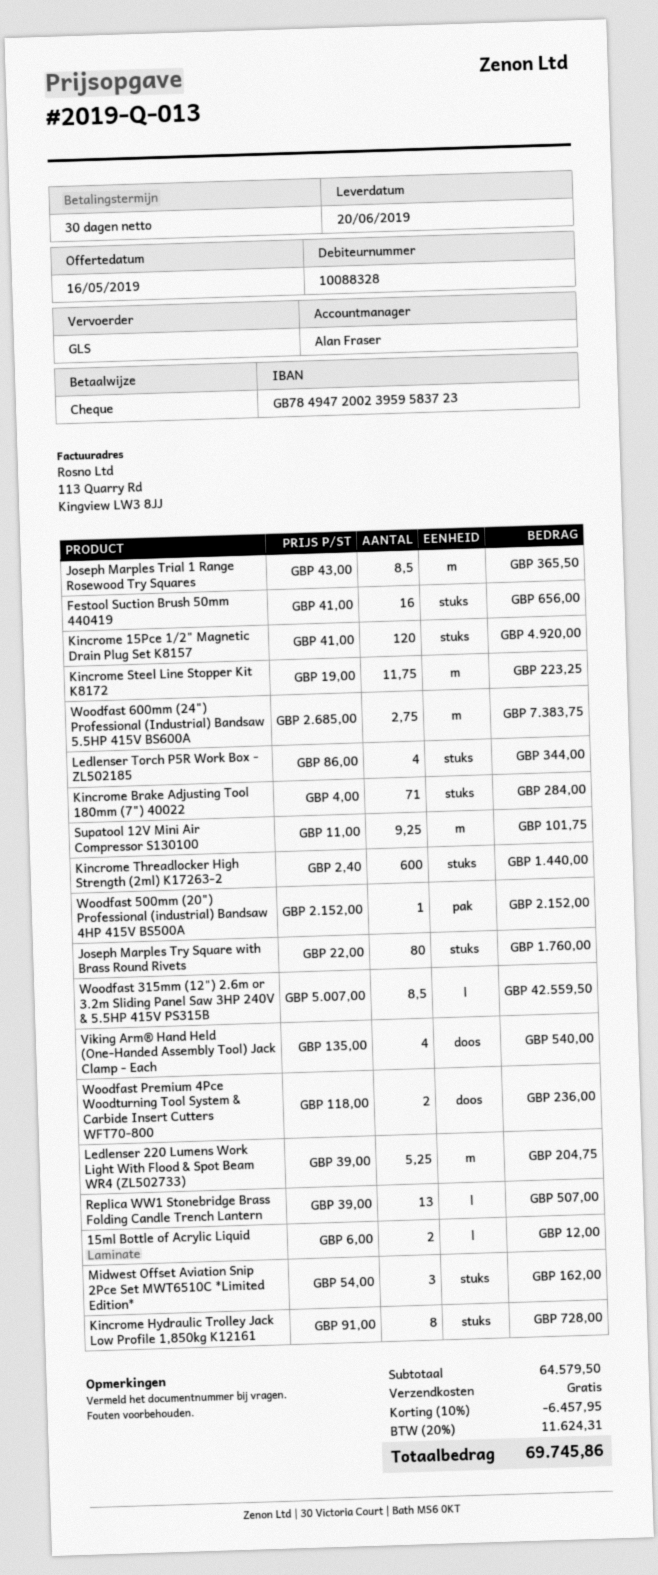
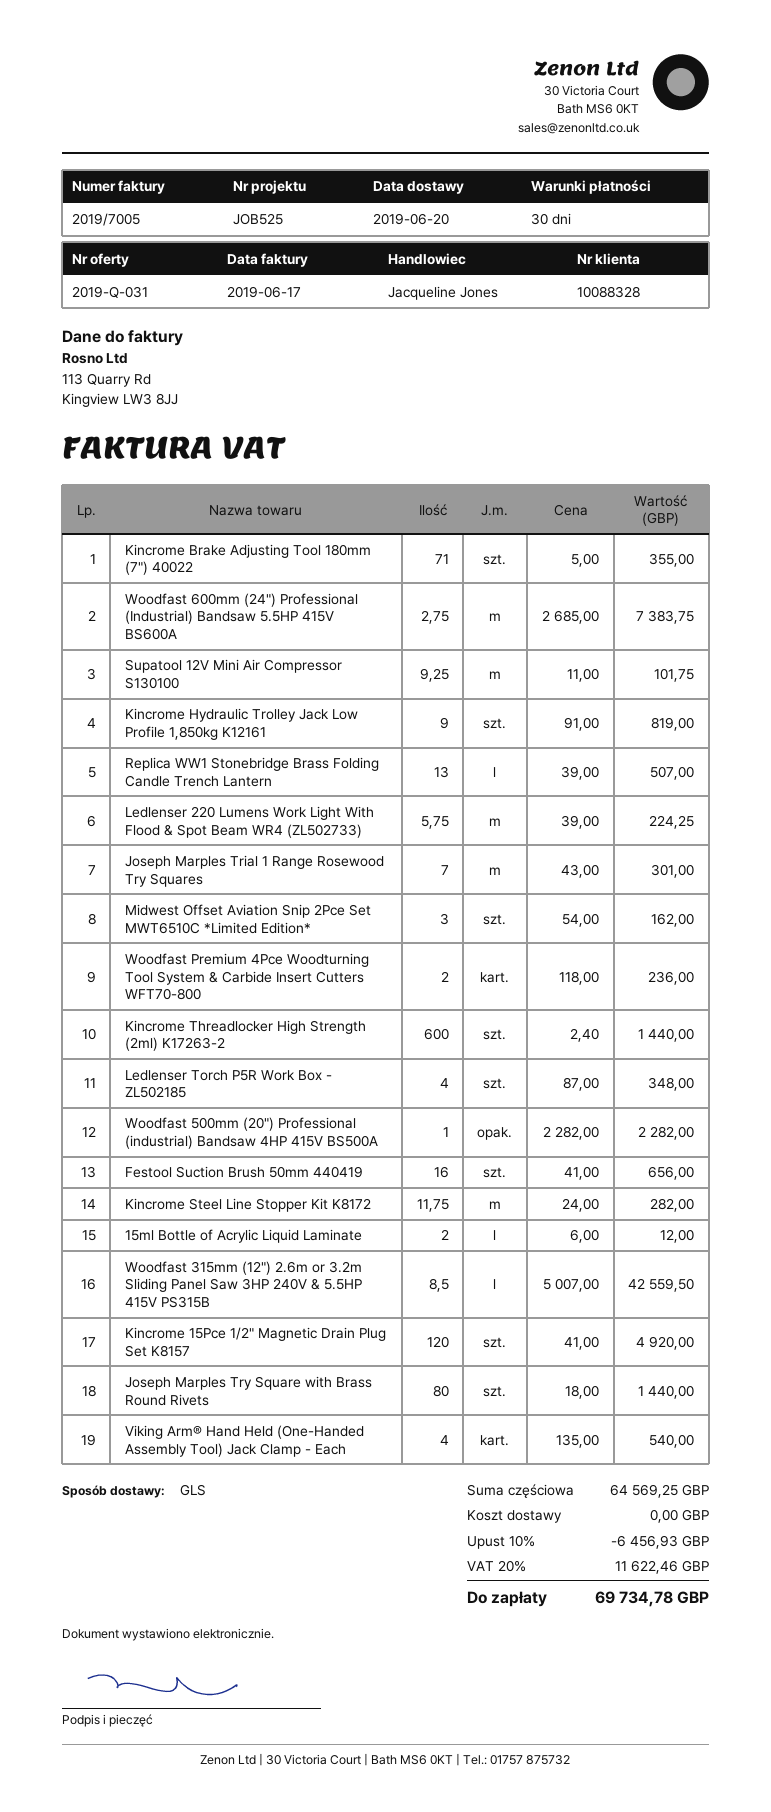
quote number: 2019-Q-013 -> 2019-Q-031
sales rep: Alan Fraser -> Jacqueline Jones
Joseph Marples Trial 1 Range Rosewood Try Squares: 8.5 x 43.00 = 365.50 -> 7 x 43.00 = 301.00
Kincrome Steel Line Stopper Kit K8172: 11.75 x 19.00 = 223.25 -> 11.75 x 24.00 = 282.00
Ledlenser Torch P5R Work Box - ZL502185: 4 x 86.00 = 344.00 -> 4 x 87.00 = 348.00
Kincrome Brake Adjusting Tool 180mm (7") 40022: 71 x 4.00 = 284.00 -> 71 x 5.00 = 355.00
Woodfast 500mm (20") Professional (industrial) Bandsaw 4HP 415V BS500A: 1 x 2152.00 = 2152.00 -> 1 x 2282.00 = 2282.00
Joseph Marples Try Square with Brass Round Rivets: 80 x 22.00 = 1760.00 -> 80 x 18.00 = 1440.00
Ledlenser 220 Lumens Work Light With Flood & Spot Beam WR4 (ZL502733): 5.25 x 39.00 = 204.75 -> 5.75 x 39.00 = 224.25
Kincrome Hydraulic Trolley Jack Low Profile 1,850kg K12161: 8 x 91.00 = 728.00 -> 9 x 91.00 = 819.00
subtotal: 64579.50 -> 64569.25
discount: 10% = 6457.95 -> 10% = 6456.93
tax: 20% = 11624.31 -> 20% = 11622.46
total: 69745.86 -> 69734.78

